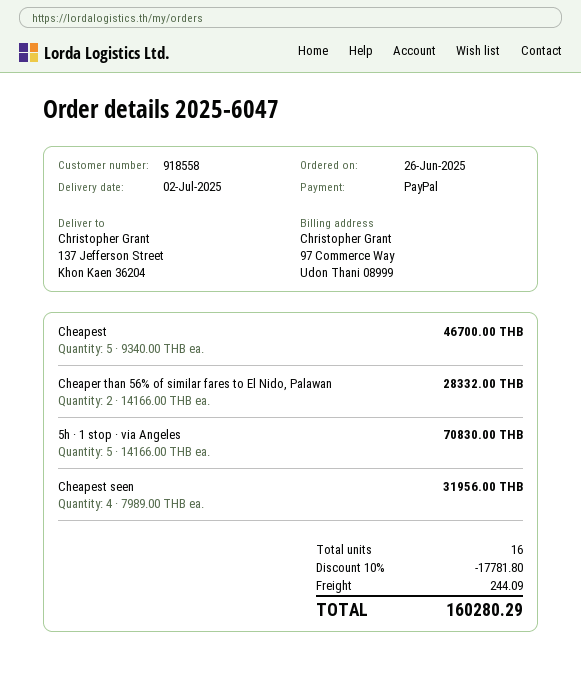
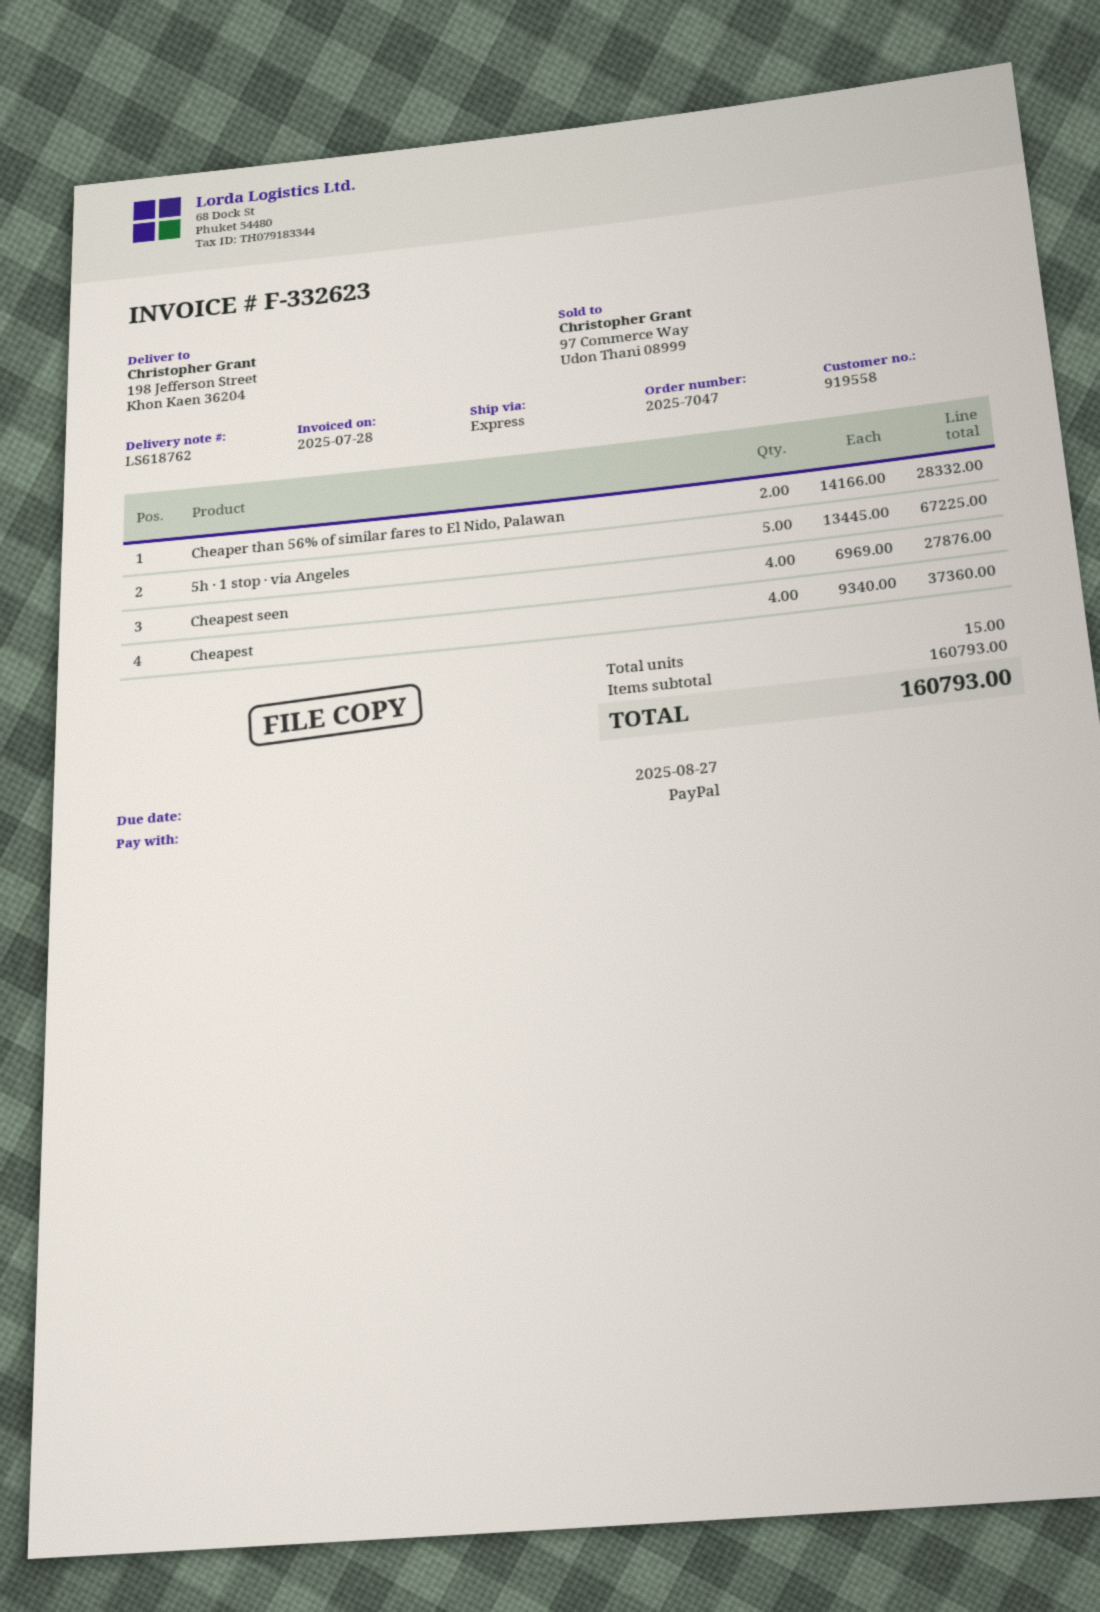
order number: 2025-6047 -> 2025-7047
customer number: 918558 -> 919558
ship to: 137 Jefferson Street, Khon Kaen 36204 -> 198 Jefferson Street, Khon Kaen 36204
Cheapest: 5 x 9340.00 = 46700.00 -> 4 x 9340.00 = 37360.00
5h · 1 stop · via Angeles: 5 x 14166.00 = 70830.00 -> 5 x 13445.00 = 67225.00
Cheapest seen: 4 x 7989.00 = 31956.00 -> 4 x 6969.00 = 27876.00
total quantity: 16 -> 15
discount: 10% = 17781.80 -> none
shipping: 244.09 -> none
total: 160280.29 -> 160793.00

